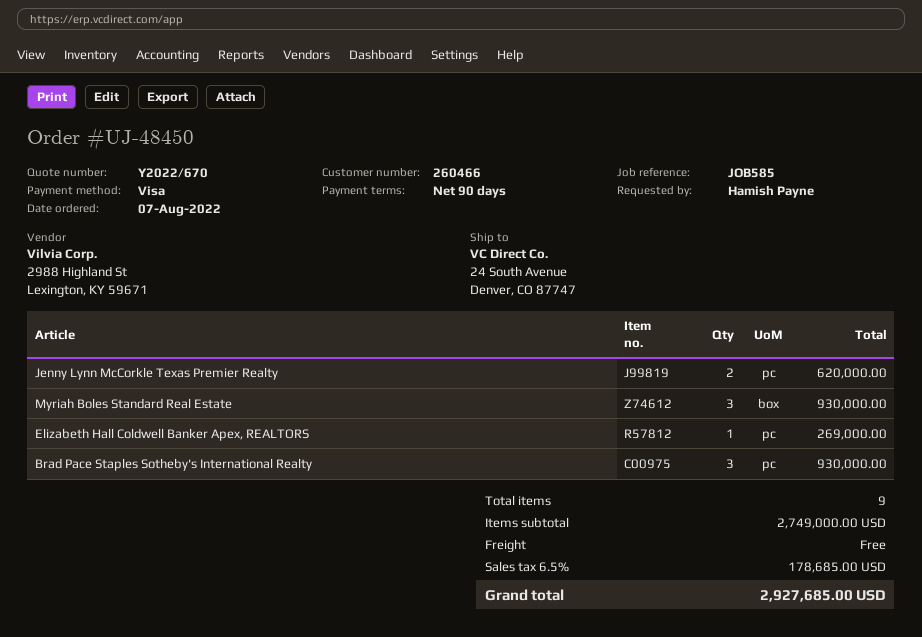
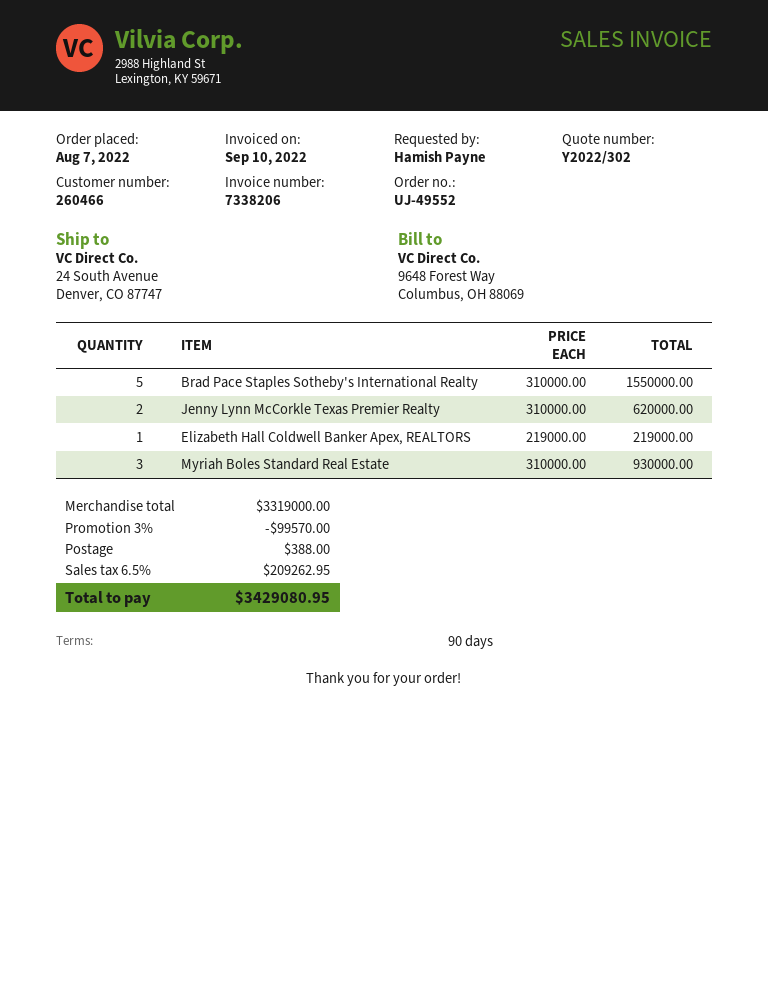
quote number: Y2022/670 -> Y2022/302
order number: UJ-48450 -> UJ-49552
Elizabeth Hall Coldwell Banker Apex, REALTORS: 1 for 269000.00 -> 1 for 219000.00
Brad Pace Staples Sotheby's International Realty: 3 for 930000.00 -> 5 for 1550000.00
subtotal: 2749000.00 -> 3319000.00
discount: none -> 3% = 99570.00
shipping: 0.00 -> 388.00
tax: 6.5% = 178685.00 -> 6.5% = 209262.95
total: 2927685.00 -> 3429080.95

